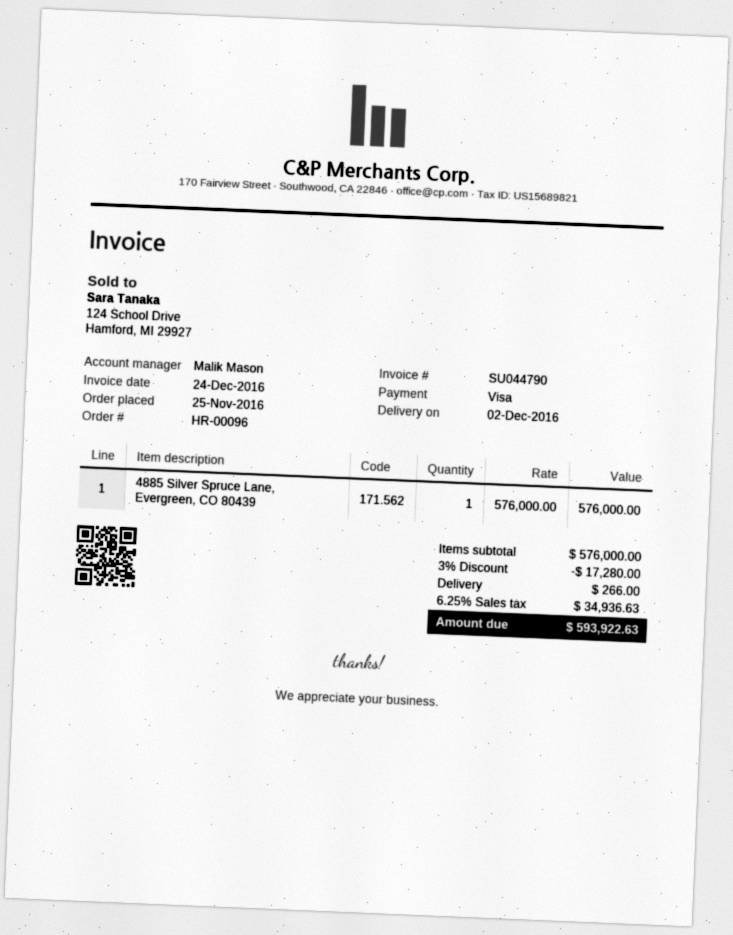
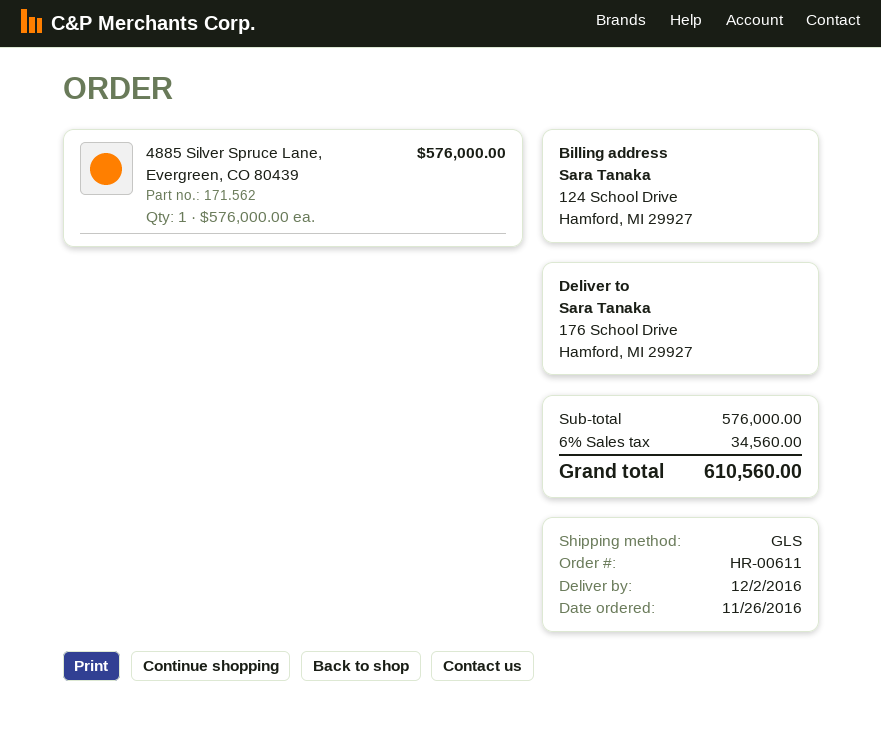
order number: HR-00096 -> HR-00611
order date: 2016-11-25 -> 2016-11-26
discount: 3% = 17280.00 -> none
shipping: 266.00 -> none
tax: 6.25% = 34936.63 -> 6% = 34560.00
total: 593922.63 -> 610560.00

